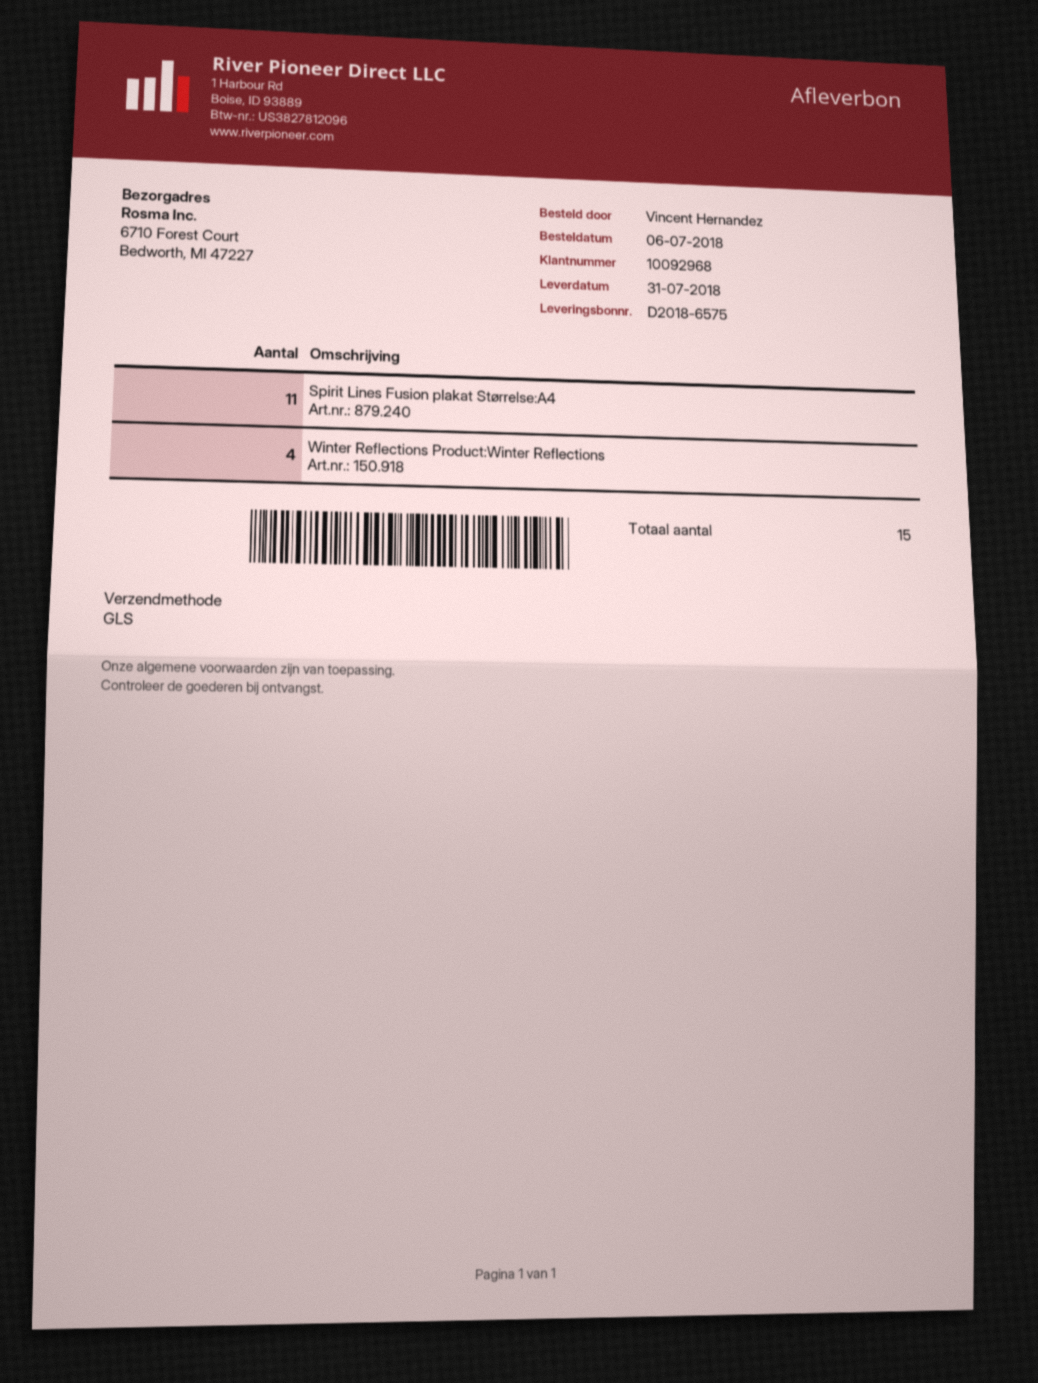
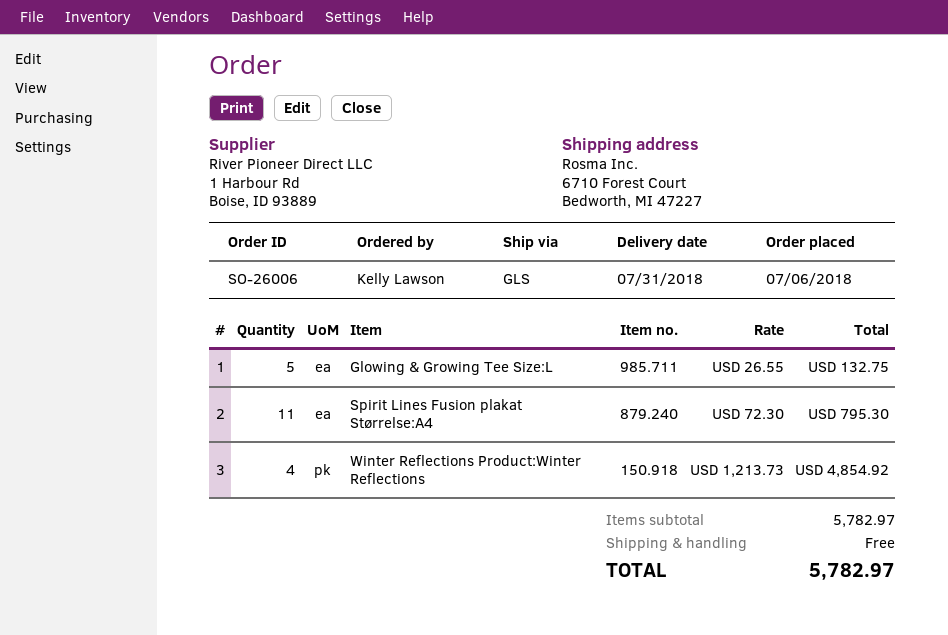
ordered by: Vincent Hernandez -> Kelly Lawson
Glowing & Growing Tee Size:L: none -> 5

